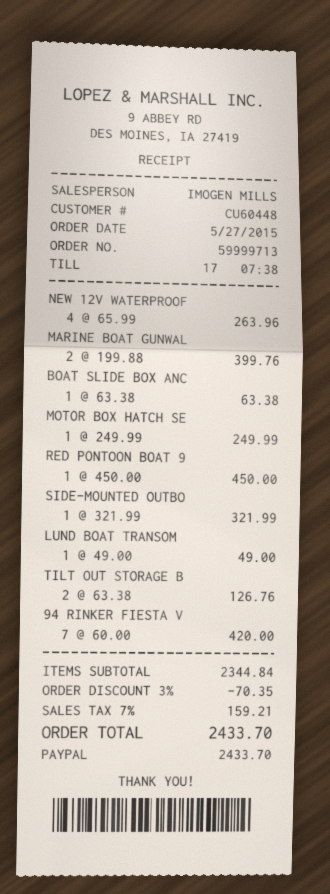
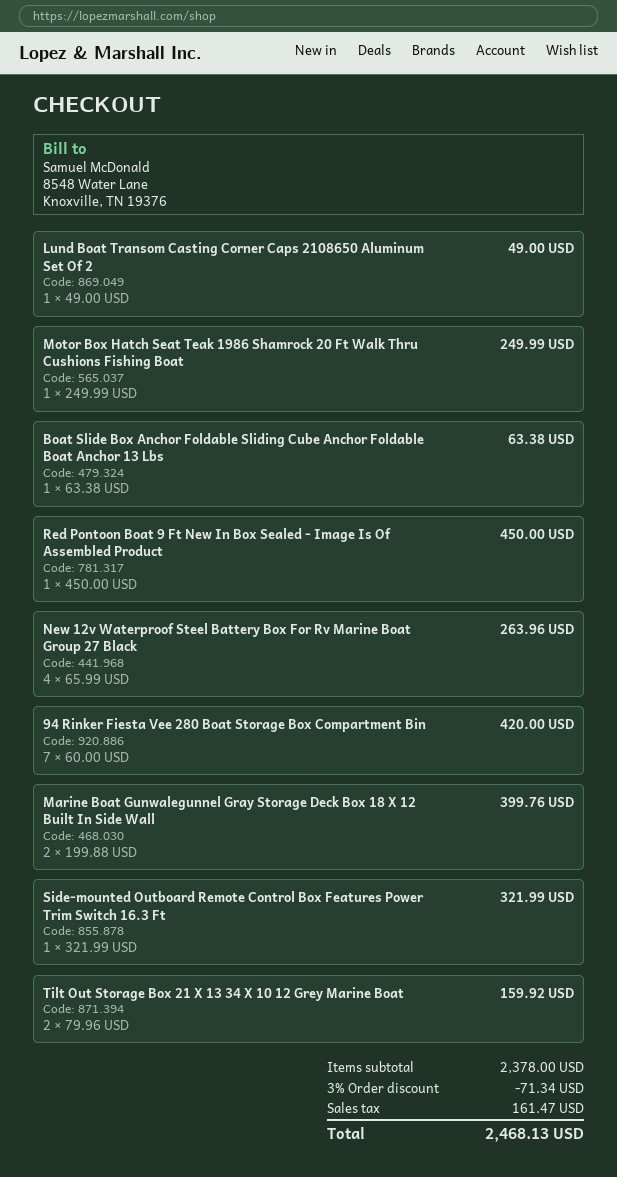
TILT OUT STORAGE B: 2 x 63.38 = 126.76 -> 2 x 79.96 = 159.92
subtotal: 2344.84 -> 2378.00
discount: 3% = 70.35 -> 3% = 71.34
tax: 159.21 -> 161.47
total: 2433.70 -> 2468.13

